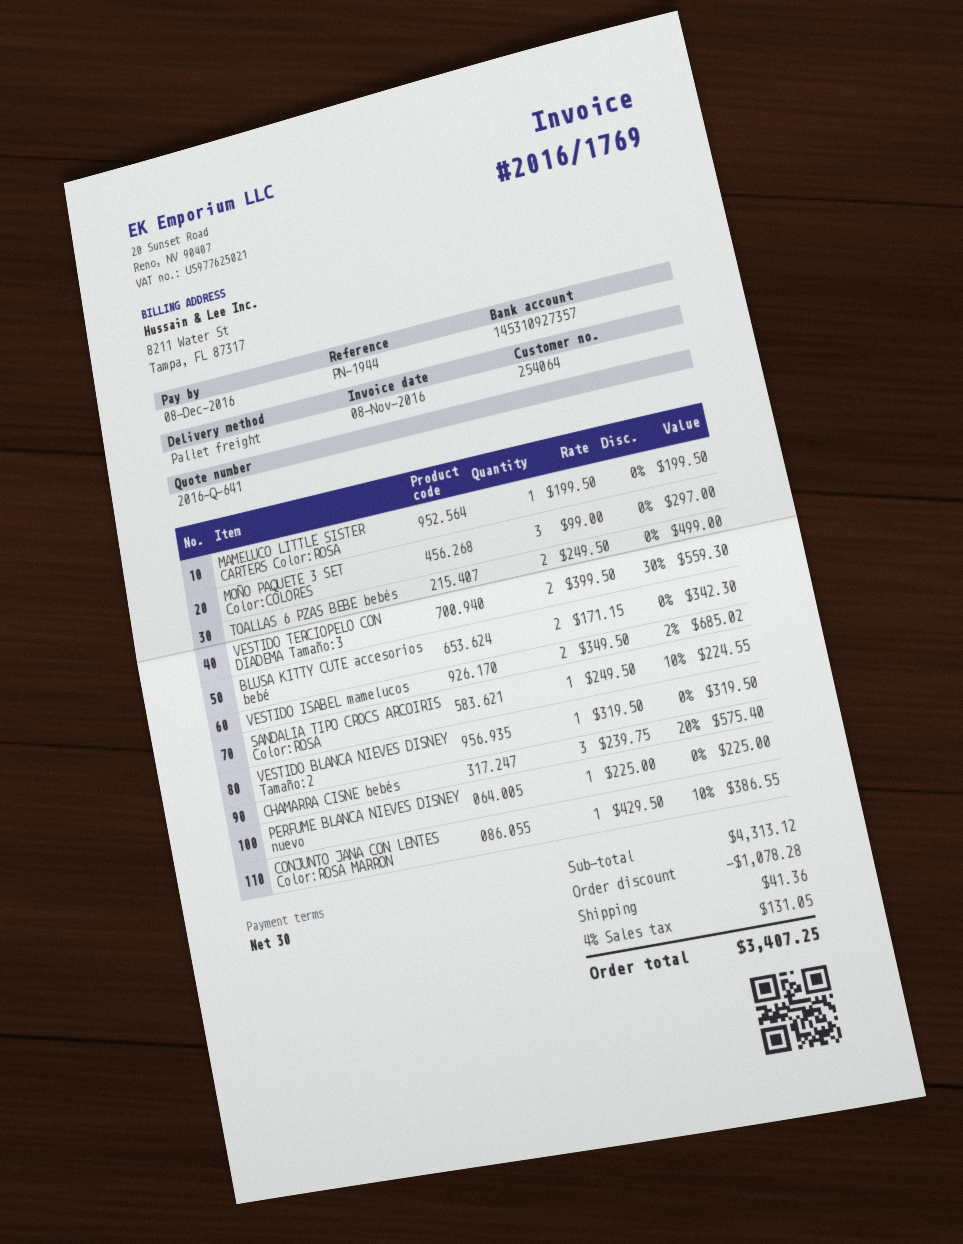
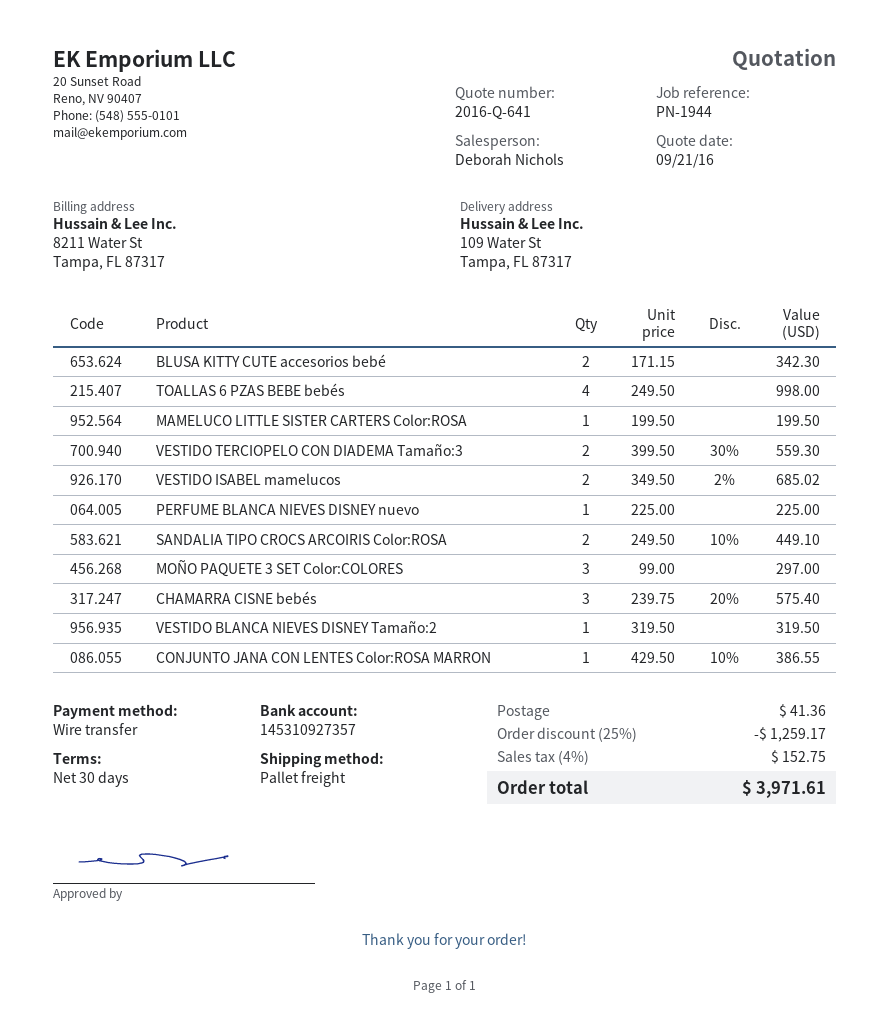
TOALLAS 6 PZAS BEBE bebés: 2 x 249.50 = 499.00 -> 4 x 249.50 = 998.00
SANDALIA TIPO CROCS ARCOIRIS Color:ROSA: 1 x 249.50 - 10% = 224.55 -> 2 x 249.50 - 10% = 449.10
discount: 1078.28 -> 1259.17
tax: 4% = 131.05 -> 4% = 152.75
total: 3407.25 -> 3971.61

